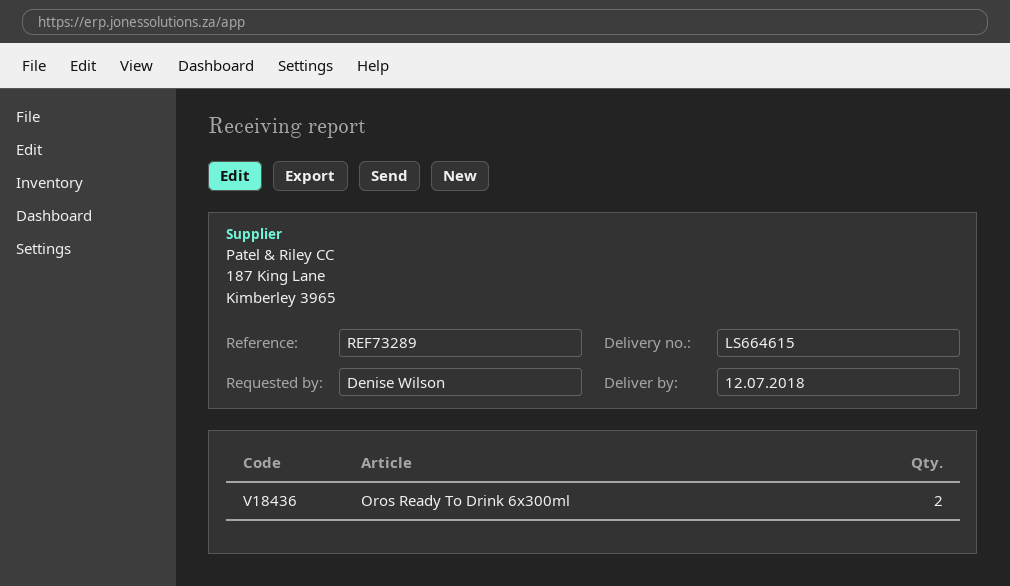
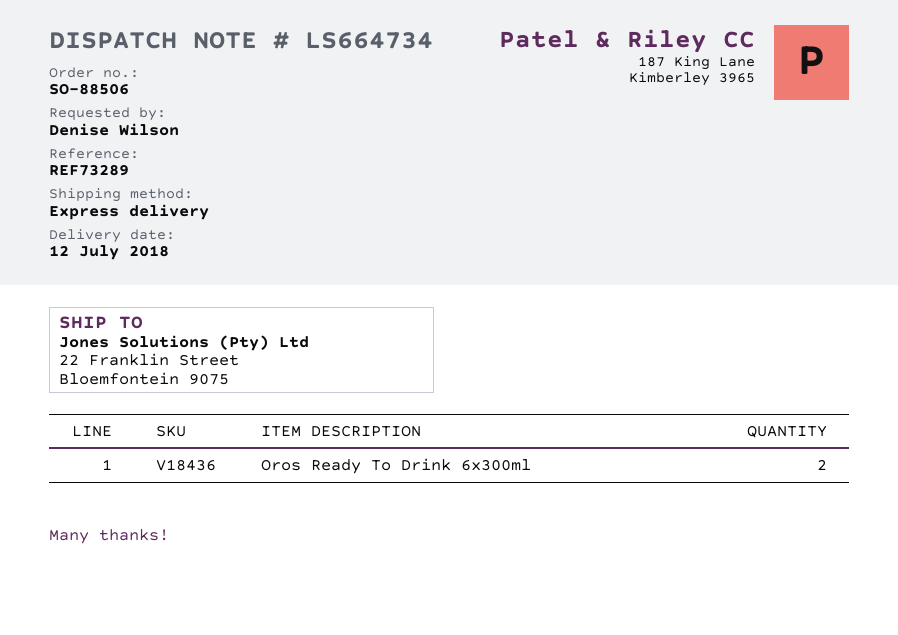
delivery note number: LS664615 -> LS664734

